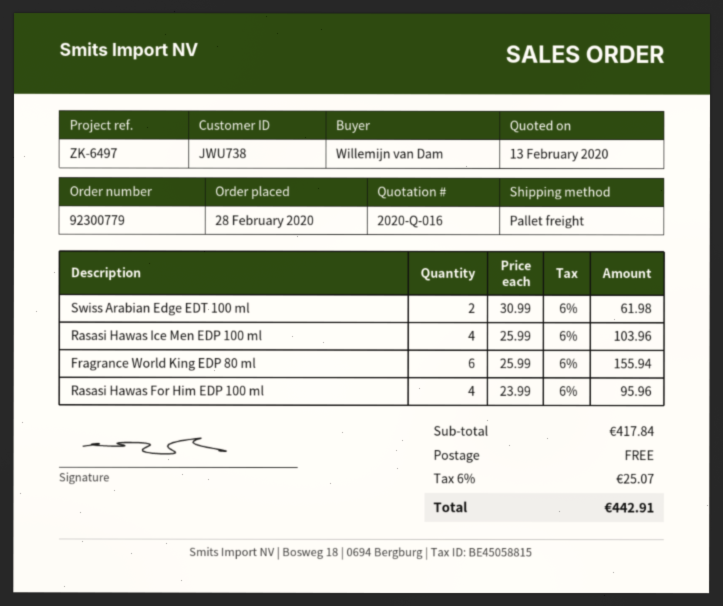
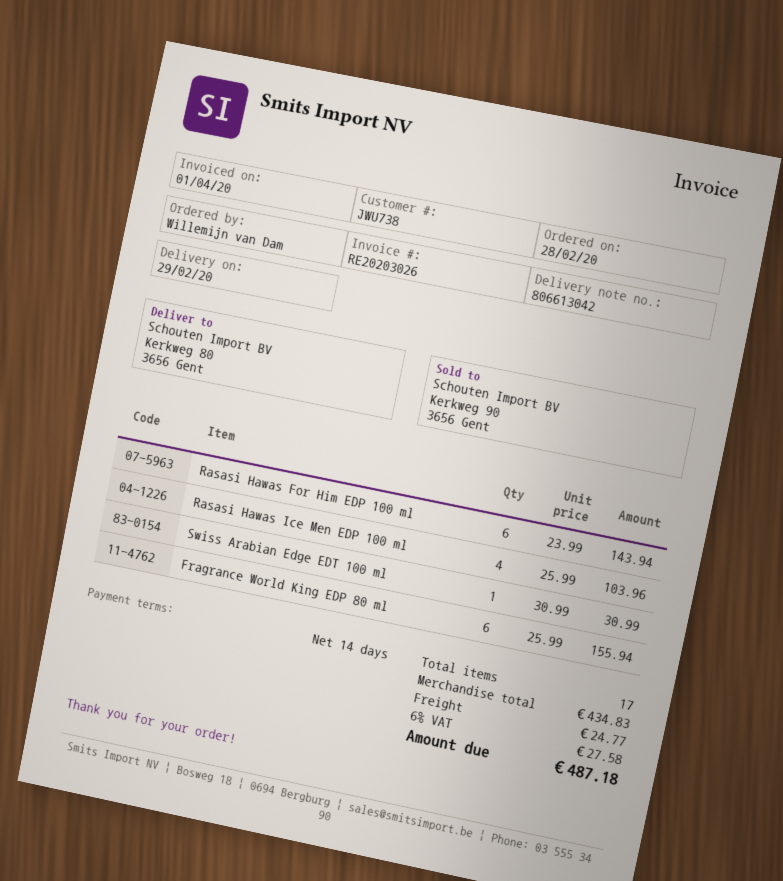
Swiss Arabian Edge EDT 100 ml: 2 x 30.99 = 61.98 -> 1 x 30.99 = 30.99
Rasasi Hawas For Him EDP 100 ml: 4 x 23.99 = 95.96 -> 6 x 23.99 = 143.94
subtotal: 417.84 -> 434.83
shipping: 0.00 -> 24.77
tax: 6% = 25.07 -> 6% = 27.58
total: 442.91 -> 487.18

